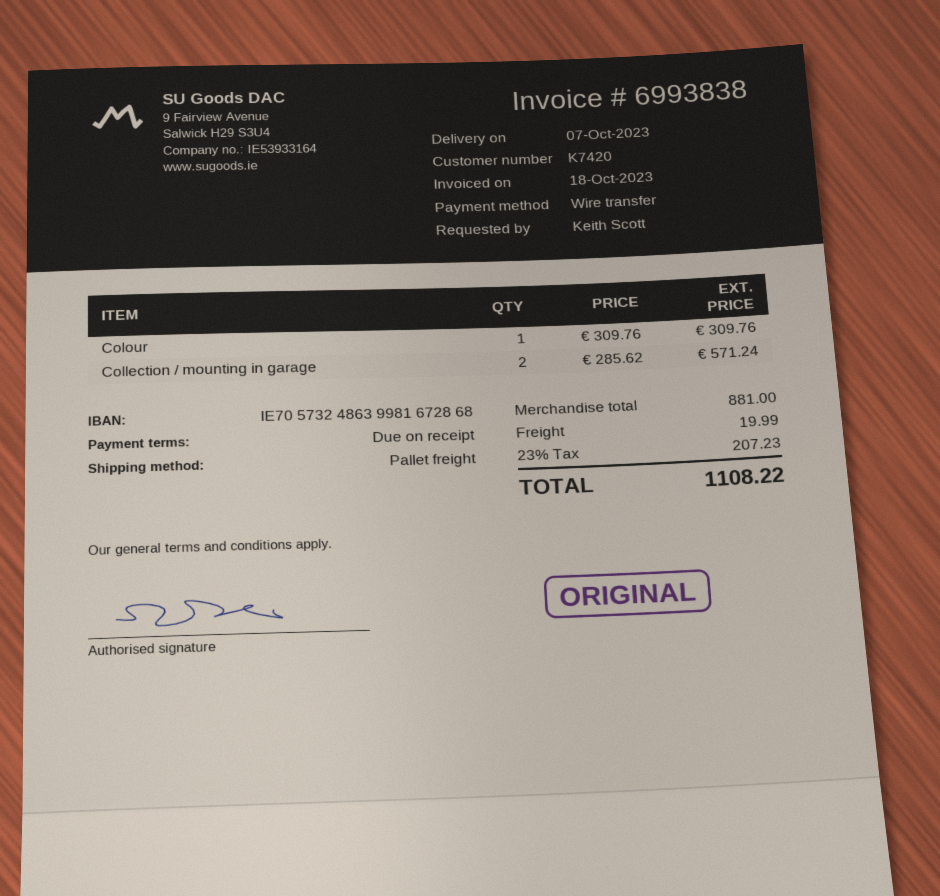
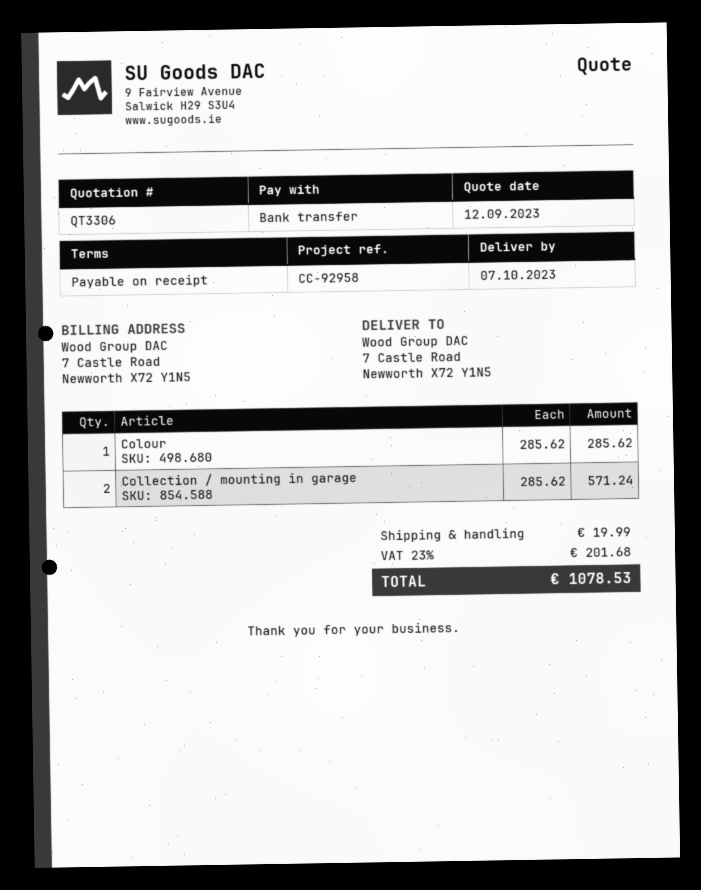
Colour: 1 x 309.76 = 309.76 -> 1 x 285.62 = 285.62
tax: 23% = 207.23 -> 23% = 201.68
total: 1108.22 -> 1078.53

